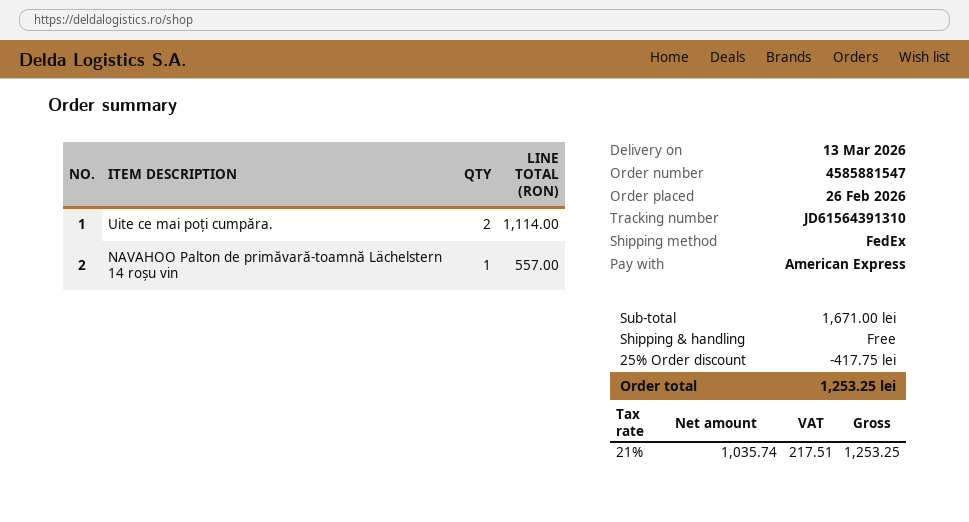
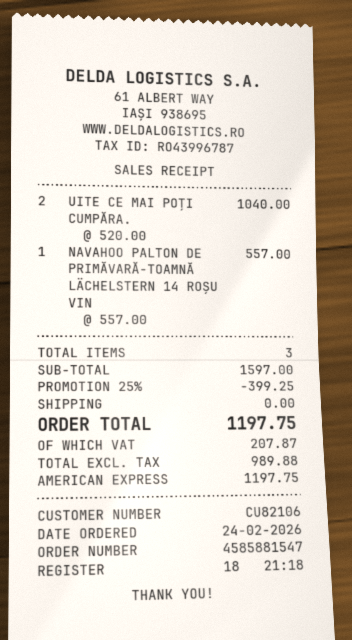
order date: 2026-02-26 -> 2026-02-24
Uite ce mai poți cumpăra.: 2 for 1114.00 -> 2 for 1040.00
subtotal: 1671.00 -> 1597.00
discount: 25% = 417.75 -> 25% = 399.25
net: 1035.74 -> 989.88
tax: 217.51 -> 207.87
total: 1253.25 -> 1197.75

